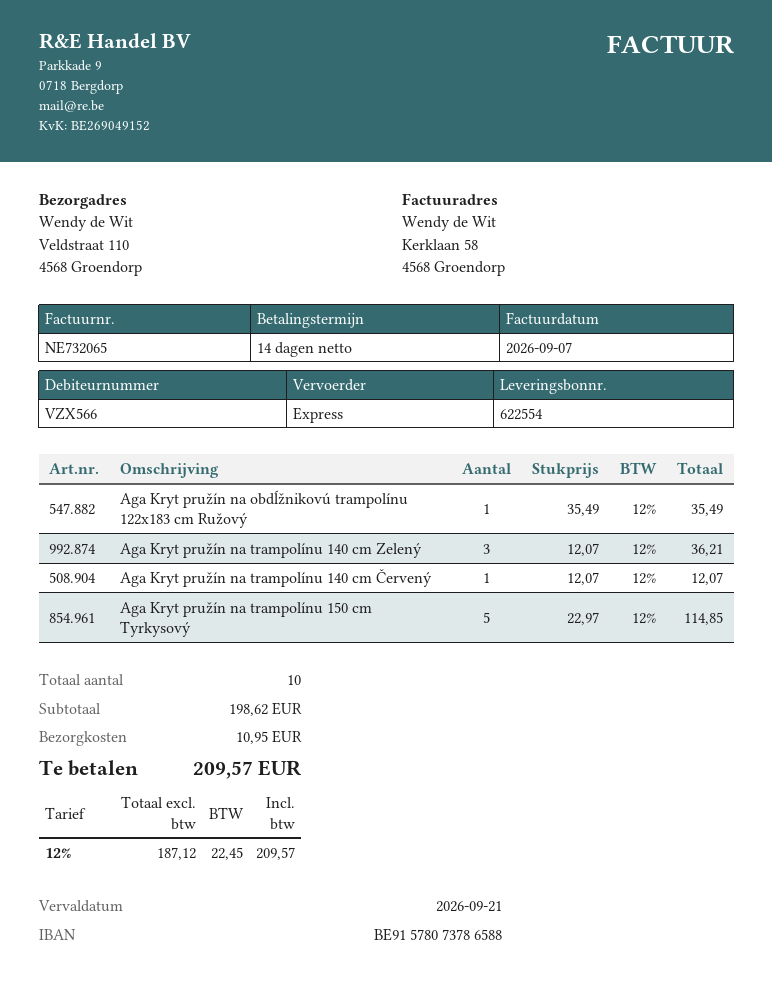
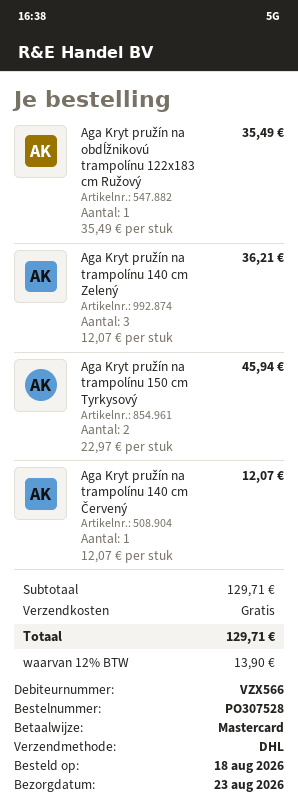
shipping method: express -> DHL
Aga Kryt pružín na trampolínu 150 cm Tyrkysový: 5 x 22.97 = 114.85 -> 2 x 22.97 = 45.94
subtotal: 198.62 -> 129.71
shipping: 10.95 -> 0.00
tax: 12% = 22.45 -> 12% = 13.90
total: 209.57 -> 129.71

